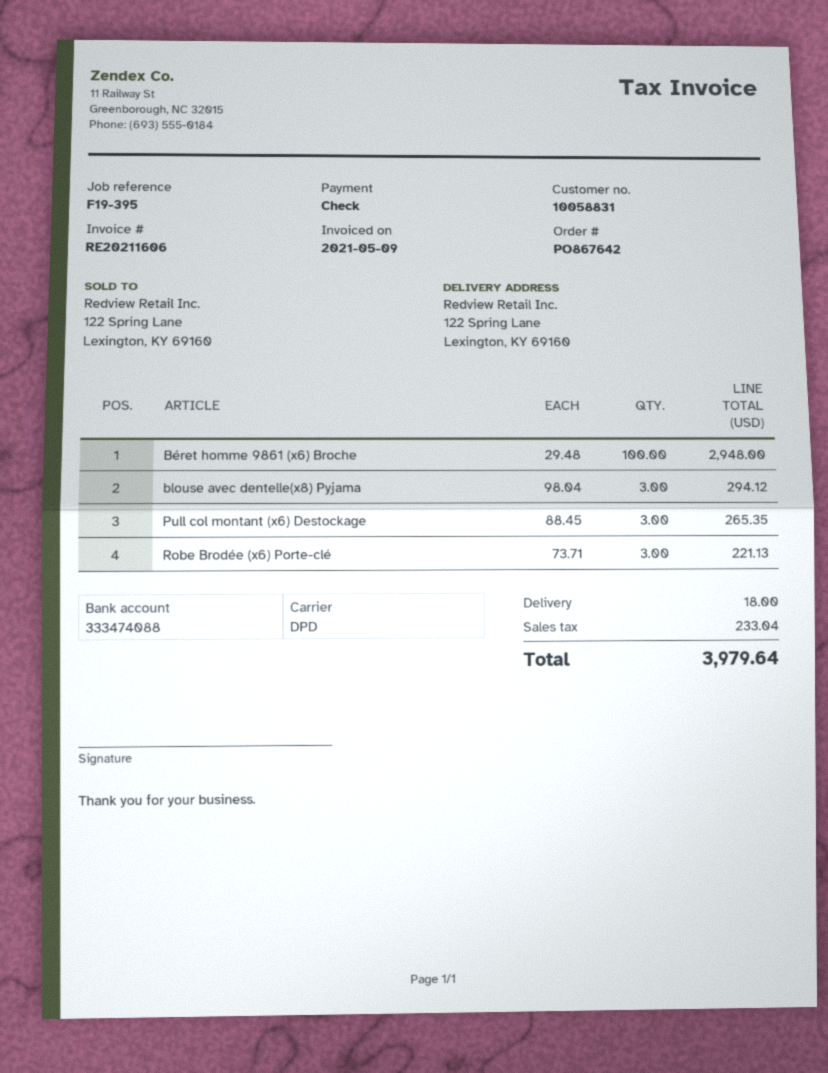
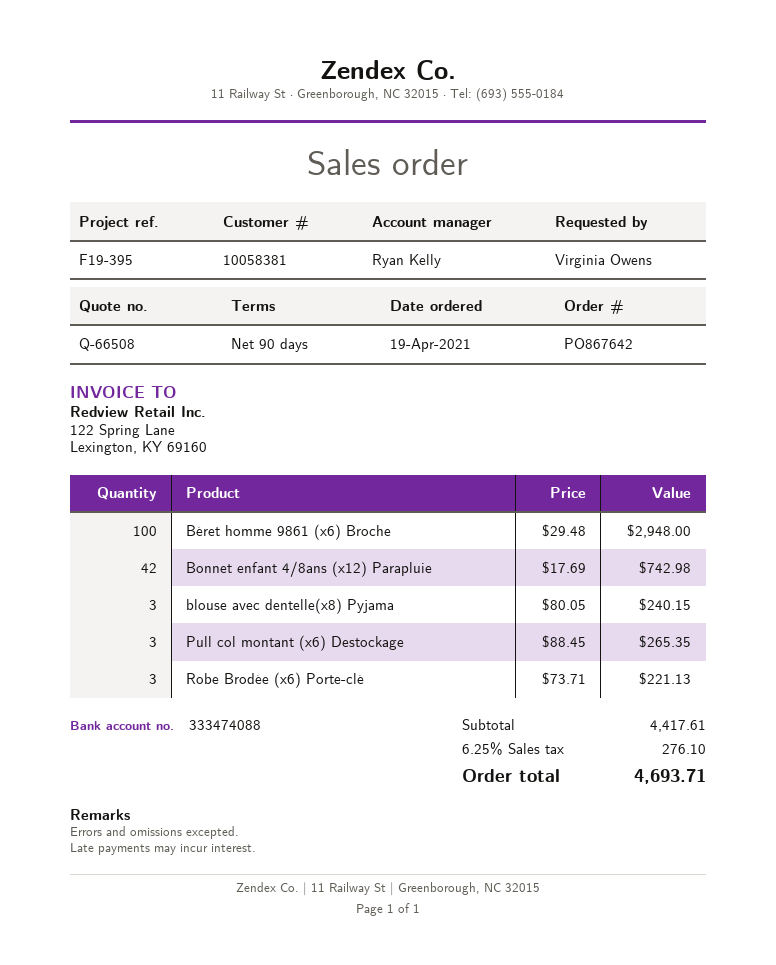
customer number: 10058831 -> 10058381
blouse avec dentelle(x8) Pyjama: 3 x 98.04 = 294.12 -> 3 x 80.05 = 240.15
Bonnet enfant 4/8ans (x12) Parapluie: none -> 42 x 17.69 = 742.98
shipping: 18.00 -> none
tax: 233.04 -> 276.10
total: 3979.64 -> 4693.71

